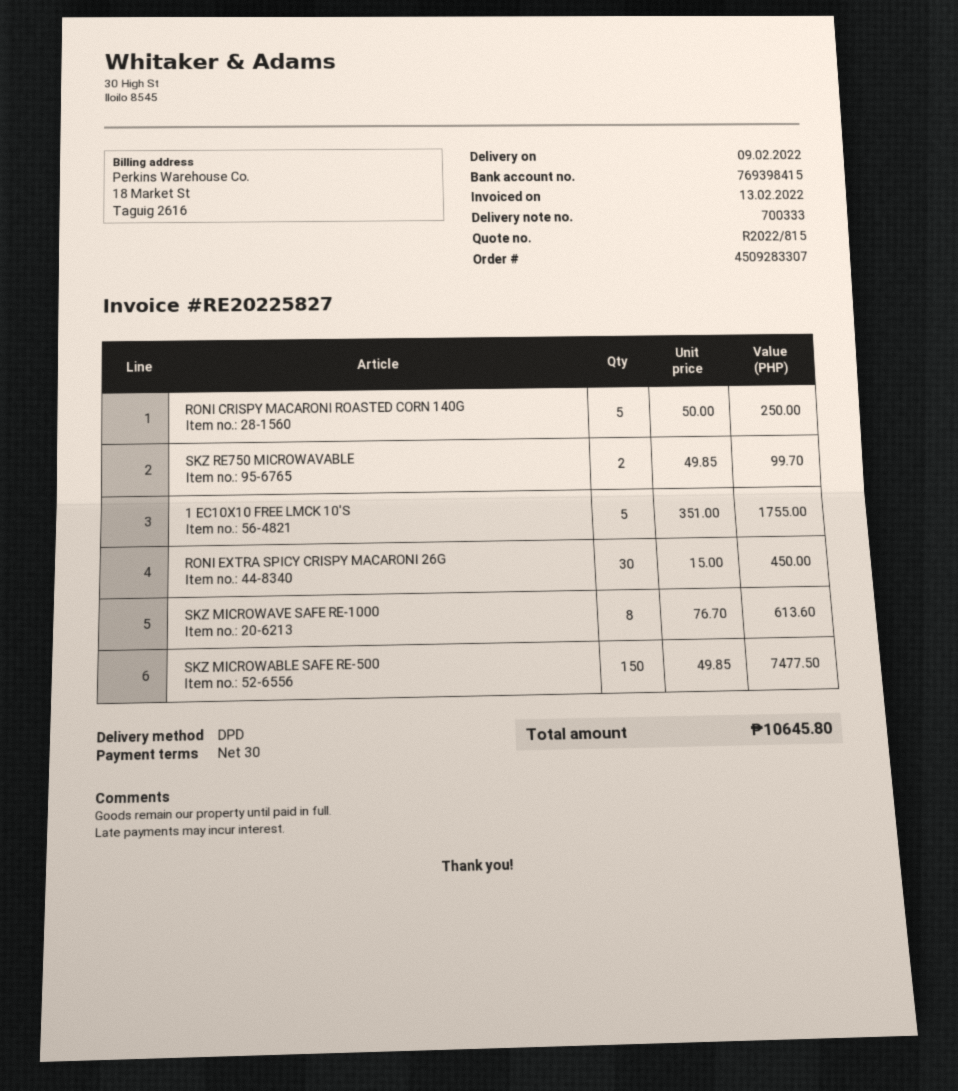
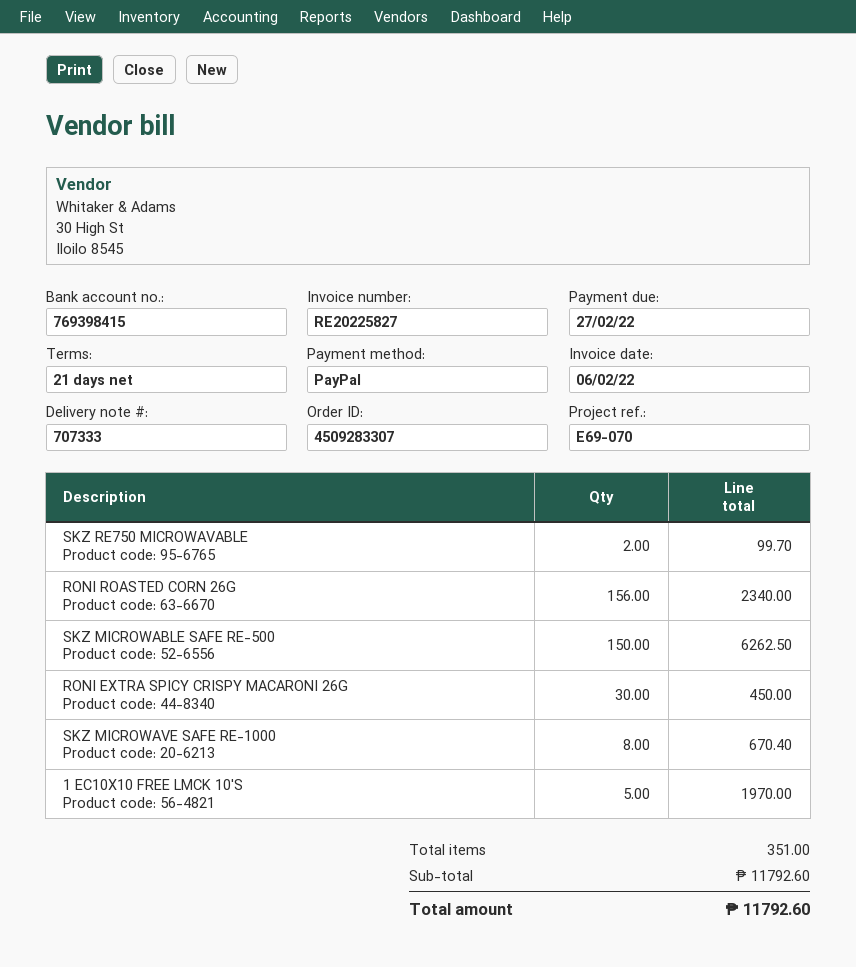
delivery note number: 700333 -> 707333
invoice date: 2022-02-13 -> 2022-02-06
payment terms: 30 days -> 21 days
RONI CRISPY MACARONI ROASTED CORN 140G: 5 for 250.00 -> none
1 EC10X10 FREE LMCK 10'S: 5 for 1755.00 -> 5 for 1970.00
SKZ MICROWAVE SAFE RE-1000: 8 for 613.60 -> 8 for 670.40
SKZ MICROWABLE SAFE RE-500: 150 for 7477.50 -> 150 for 6262.50
RONI ROASTED CORN 26G: none -> 156 for 2340.00
total: 10645.80 -> 11792.60

